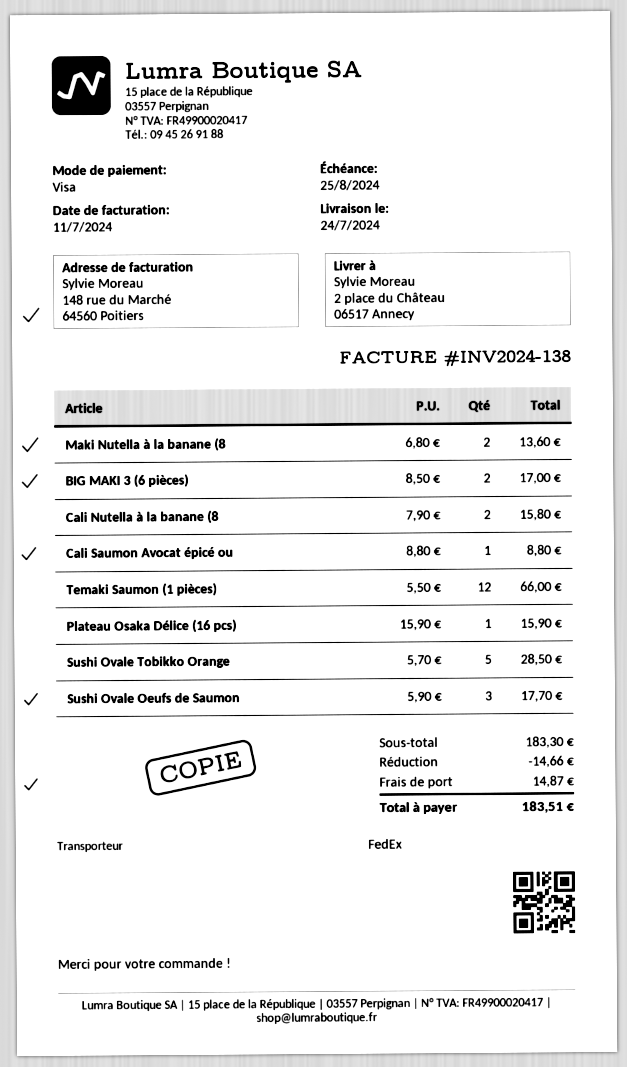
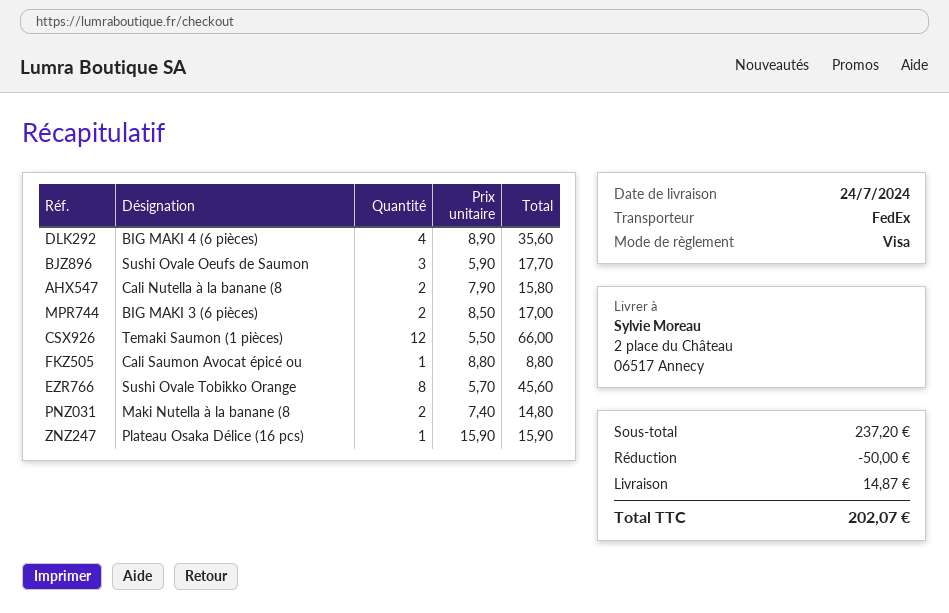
Maki Nutella à la banane (8: 2 x 6.80 = 13.60 -> 2 x 7.40 = 14.80
Sushi Ovale Tobikko Orange: 5 x 5.70 = 28.50 -> 8 x 5.70 = 45.60
BIG MAKI 4 (6 pièces): none -> 4 x 8.90 = 35.60
subtotal: 183.30 -> 237.20
discount: 14.66 -> 50.00
total: 183.51 -> 202.07

